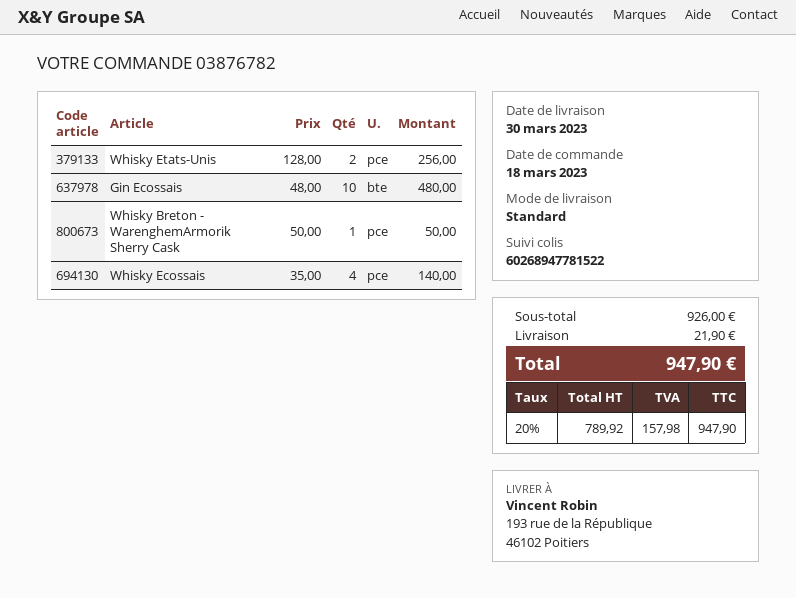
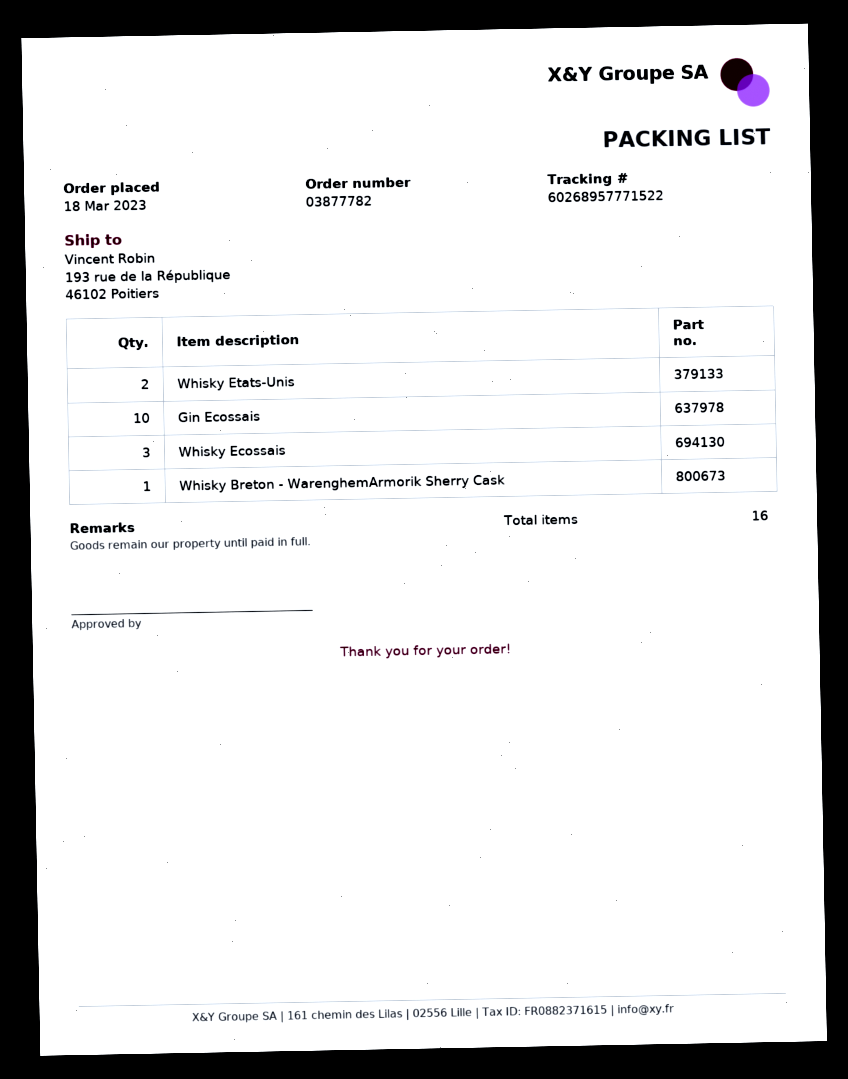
order number: 03876782 -> 03877782
tracking number: 60268947781522 -> 60268957771522
Whisky Ecossais: 4 -> 3

